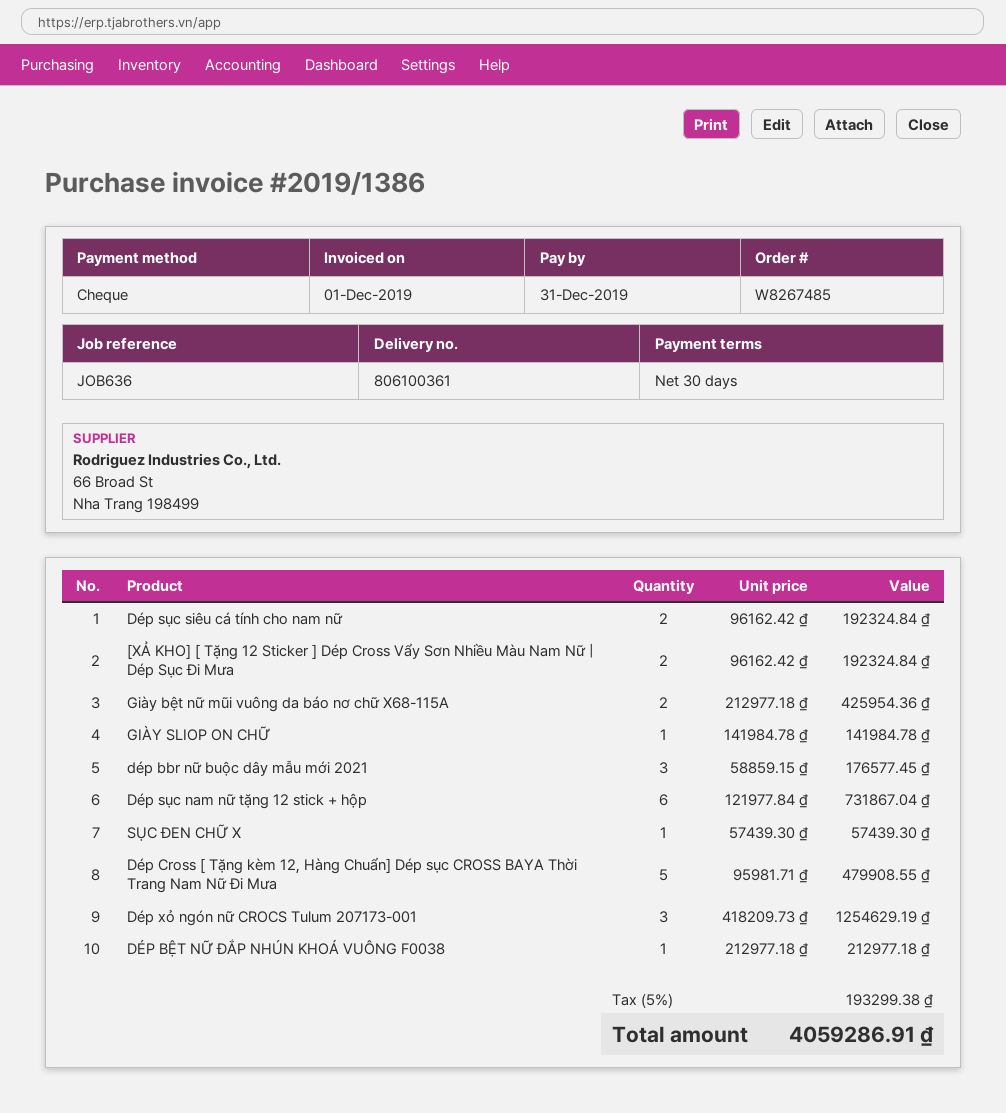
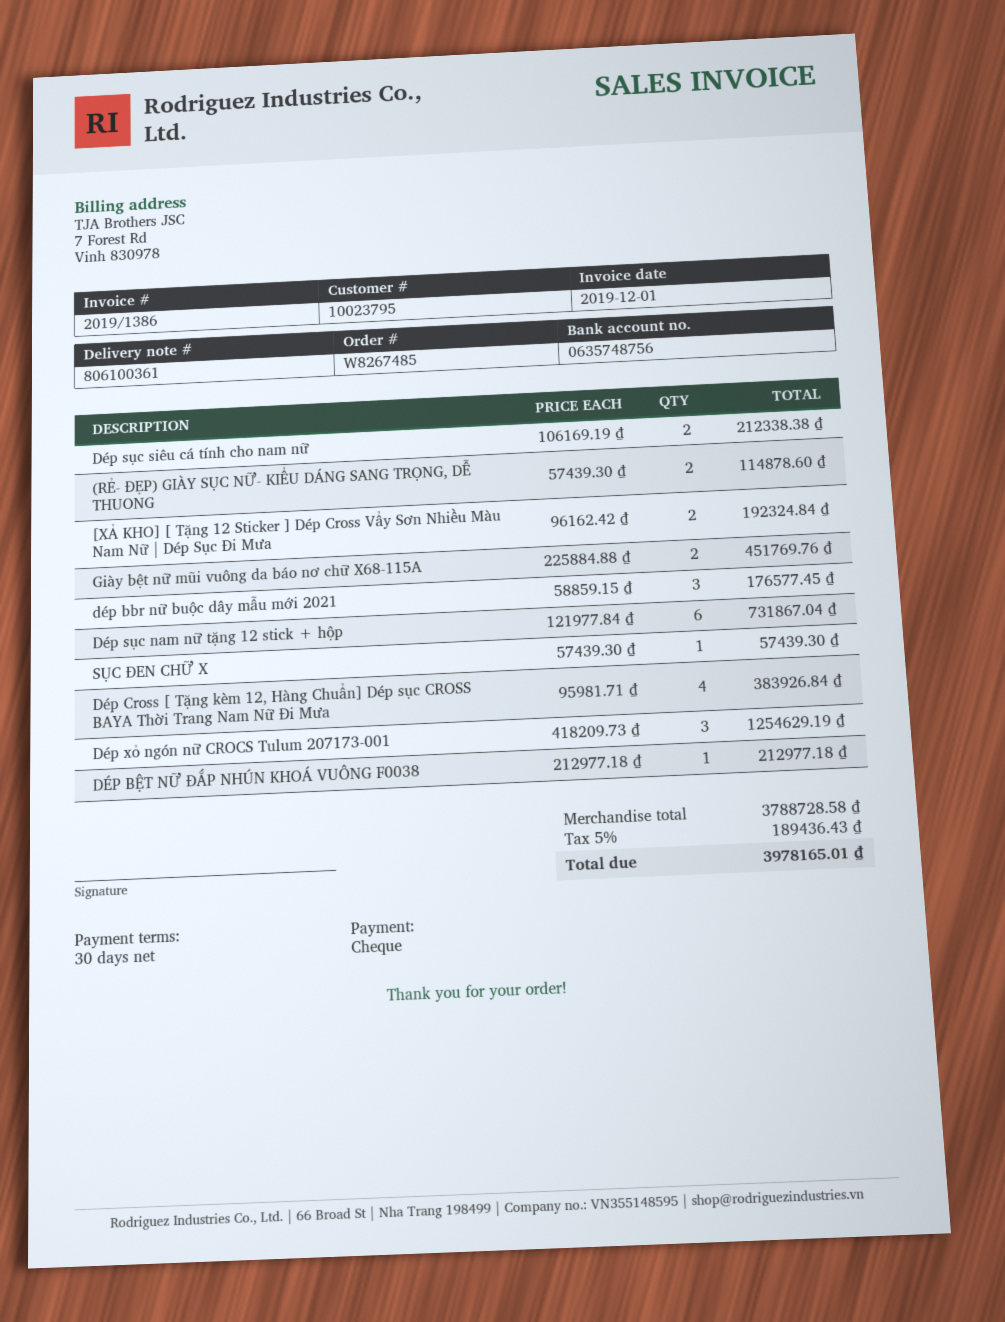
Dép sục siêu cá tính cho nam nữ: 2 x 96162.42 = 192324.84 -> 2 x 106169.19 = 212338.38
Giày bệt nữ mũi vuông da báo nơ chữ X68-115A: 2 x 212977.18 = 425954.36 -> 2 x 225884.88 = 451769.76
GIÀY SLIOP ON CHỮ: 1 x 141984.78 = 141984.78 -> none
Dép Cross [ Tặng kèm 12, Hàng Chuẩn] Dép sục CROSS BAYA Thời Trang Nam Nữ Đi Mưa: 5 x 95981.71 = 479908.55 -> 4 x 95981.71 = 383926.84
(RẺ- ĐẸP) GIÀY SỤC NỮ- KIỂU DÁNG SANG TRỌNG, DỄ THUONG: none -> 2 x 57439.30 = 114878.60
tax: 5% = 193299.38 -> 5% = 189436.43
total: 4059286.91 -> 3978165.01

